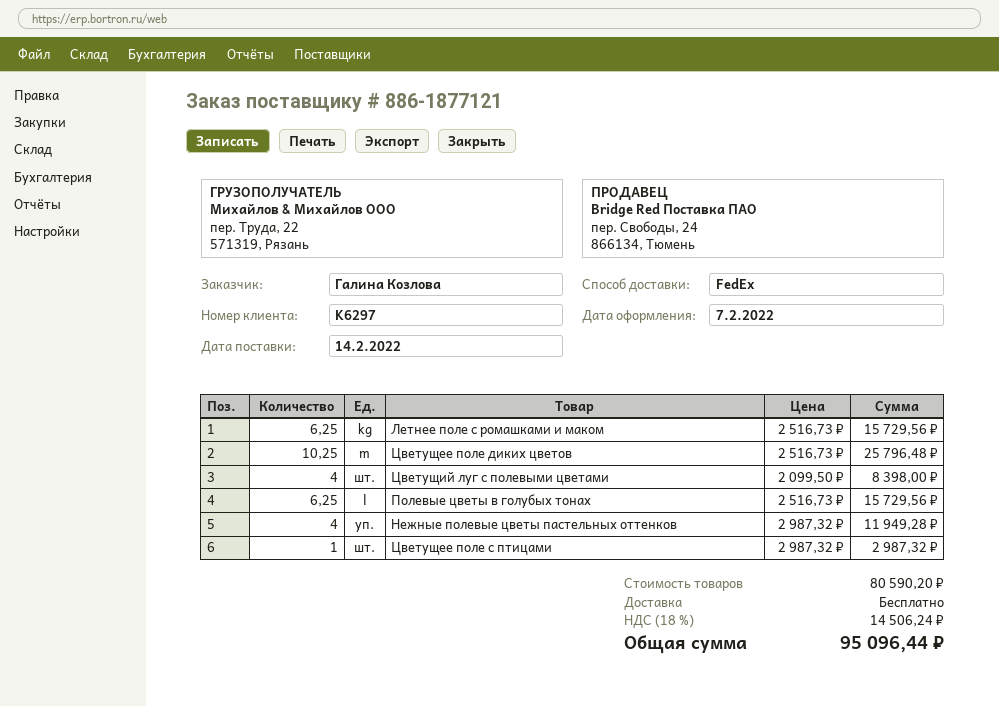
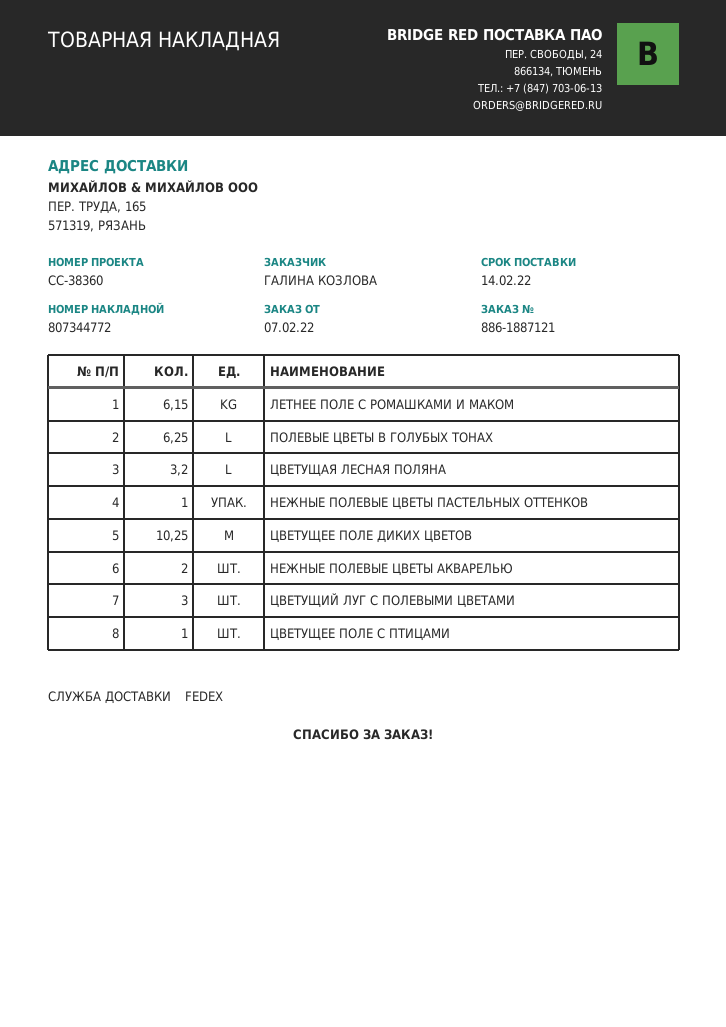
order number: 886-1877121 -> 886-1887121
ship to: пер. Труда, 22, 571319, Рязань -> ПЕР. ТРУДА, 165, 571319, РЯЗАНЬ
Летнее поле с ромашками и маком: 6.25 -> 6.15
Цветущий луг с полевыми цветами: 4 -> 3
Нежные полевые цветы пастельных оттенков: 4 -> 1
ЦВЕТУЩАЯ ЛЕСНАЯ ПОЛЯНА: none -> 3.2
НЕЖНЫЕ ПОЛЕВЫЕ ЦВЕТЫ АКВАРЕЛЬЮ: none -> 2

